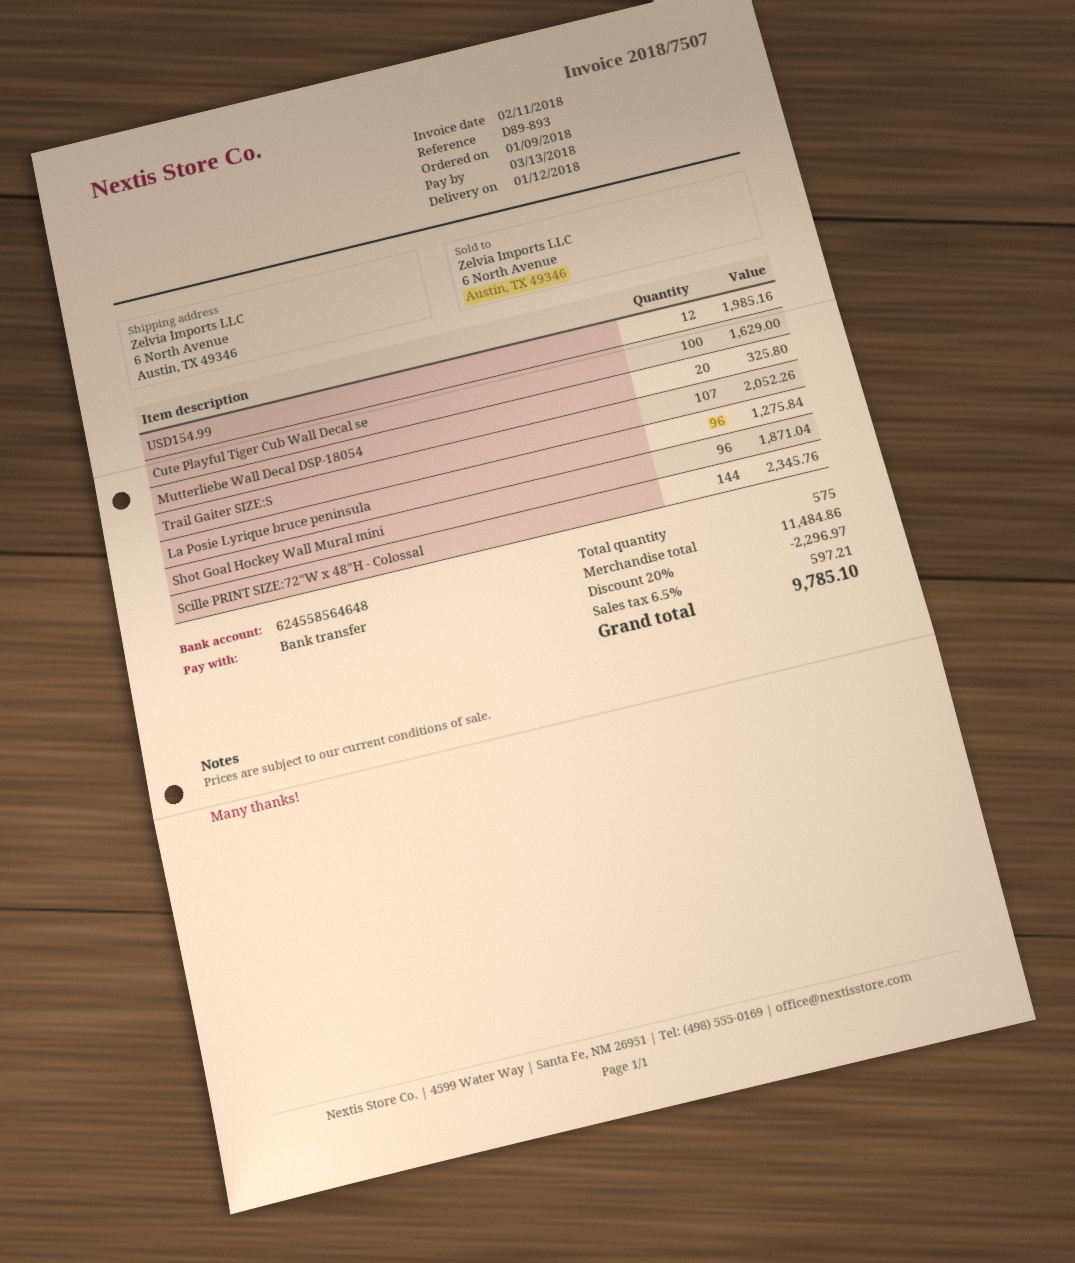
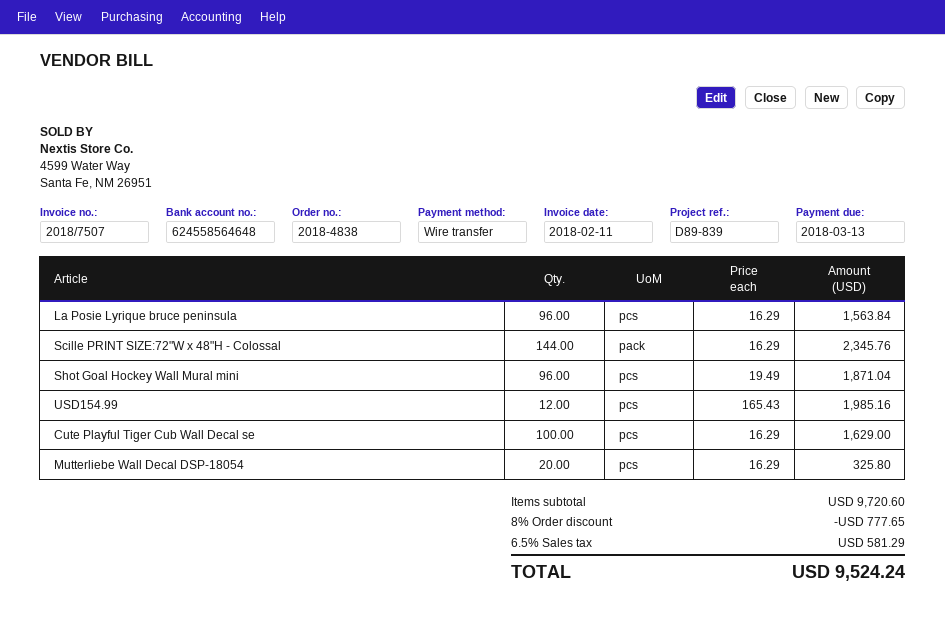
reference: D89-893 -> D89-839
Trail Gaiter SIZE:S: 107 for 2052.26 -> none
La Posie Lyrique bruce peninsula: 96 for 1275.84 -> 96 for 1563.84
subtotal: 11484.86 -> 9720.60
discount: 20% = 2296.97 -> 8% = 777.65
tax: 6.5% = 597.21 -> 6.5% = 581.29
total: 9785.10 -> 9524.24

